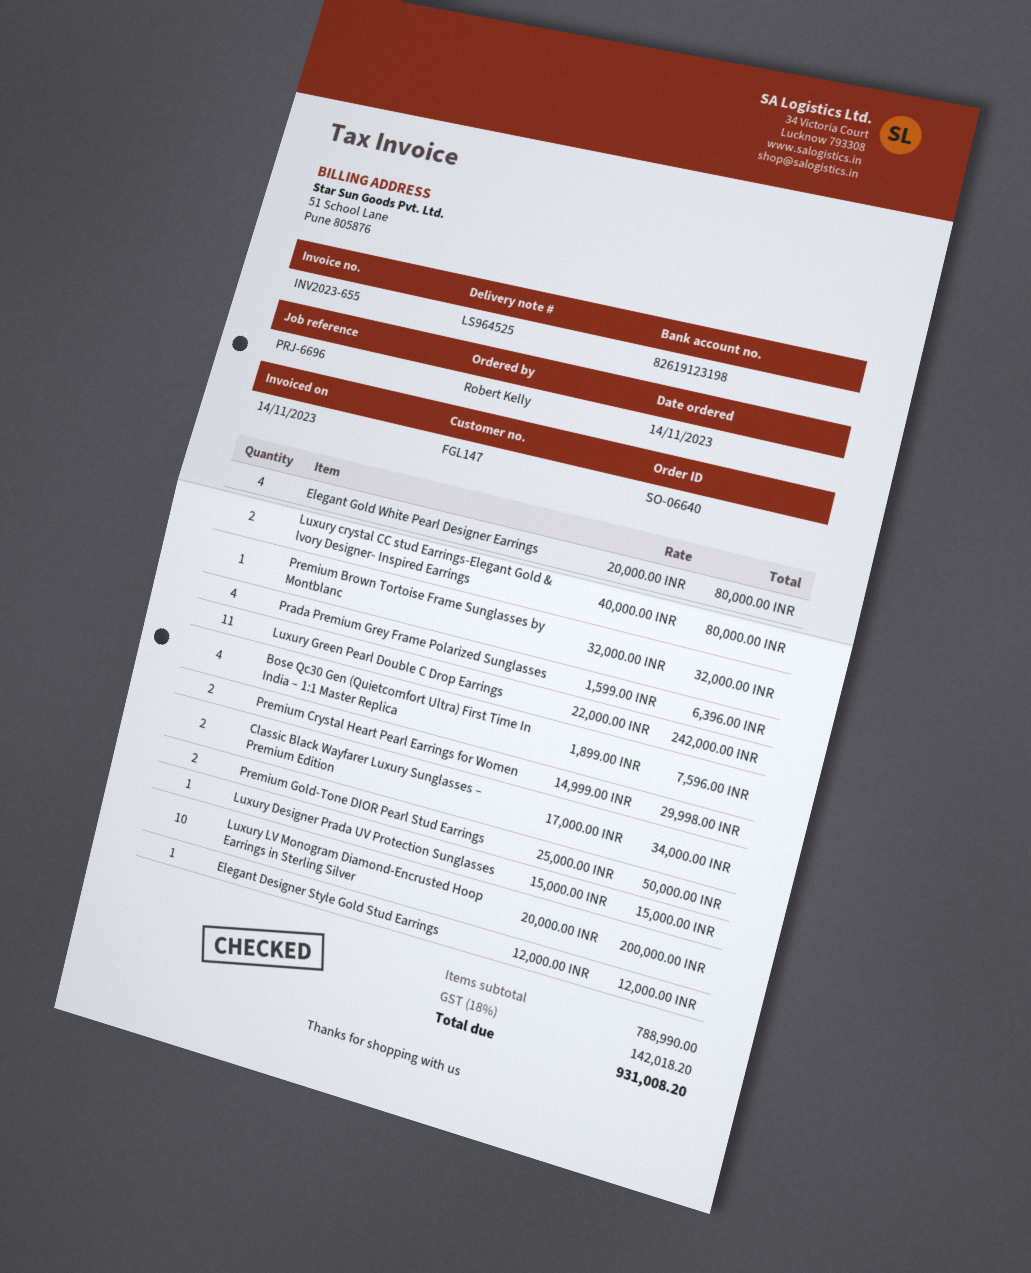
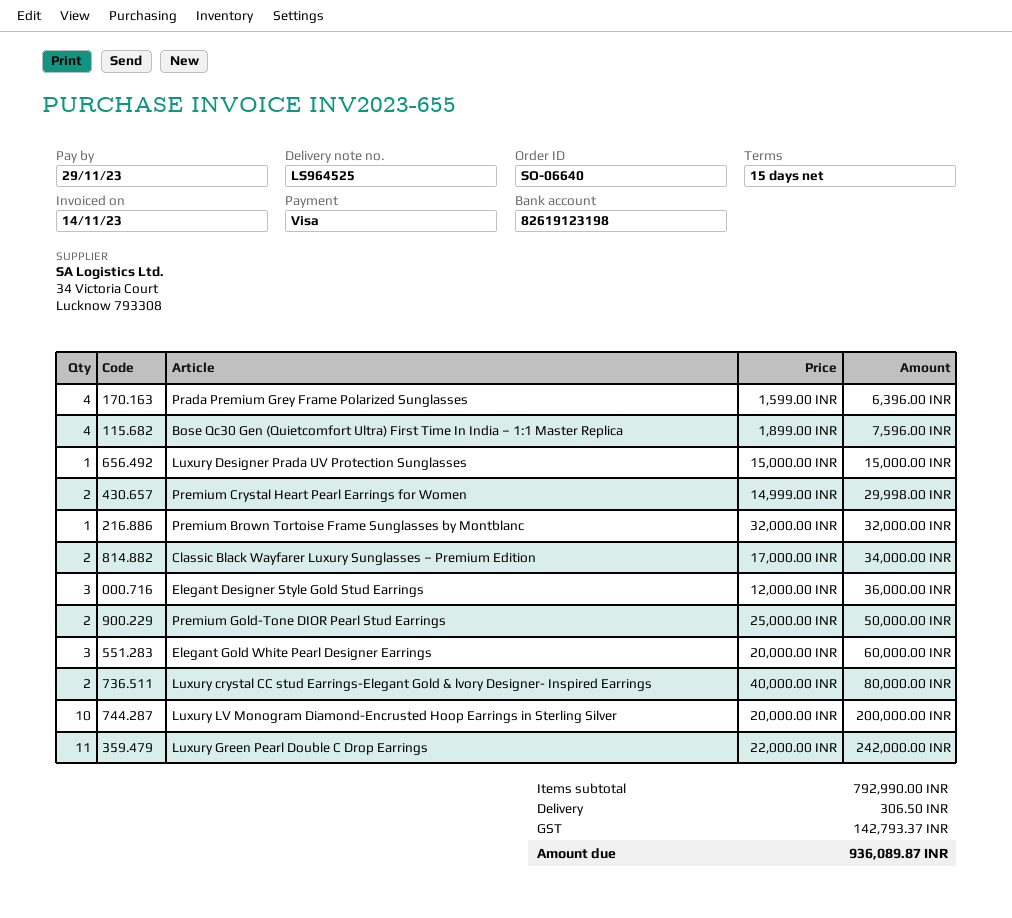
Elegant Gold White Pearl Designer Earrings: 4 x 20000.00 = 80000.00 -> 3 x 20000.00 = 60000.00
Elegant Designer Style Gold Stud Earrings: 1 x 12000.00 = 12000.00 -> 3 x 12000.00 = 36000.00
subtotal: 788990.00 -> 792990.00
shipping: none -> 306.50
tax: 142018.20 -> 142793.37
total: 931008.20 -> 936089.87

